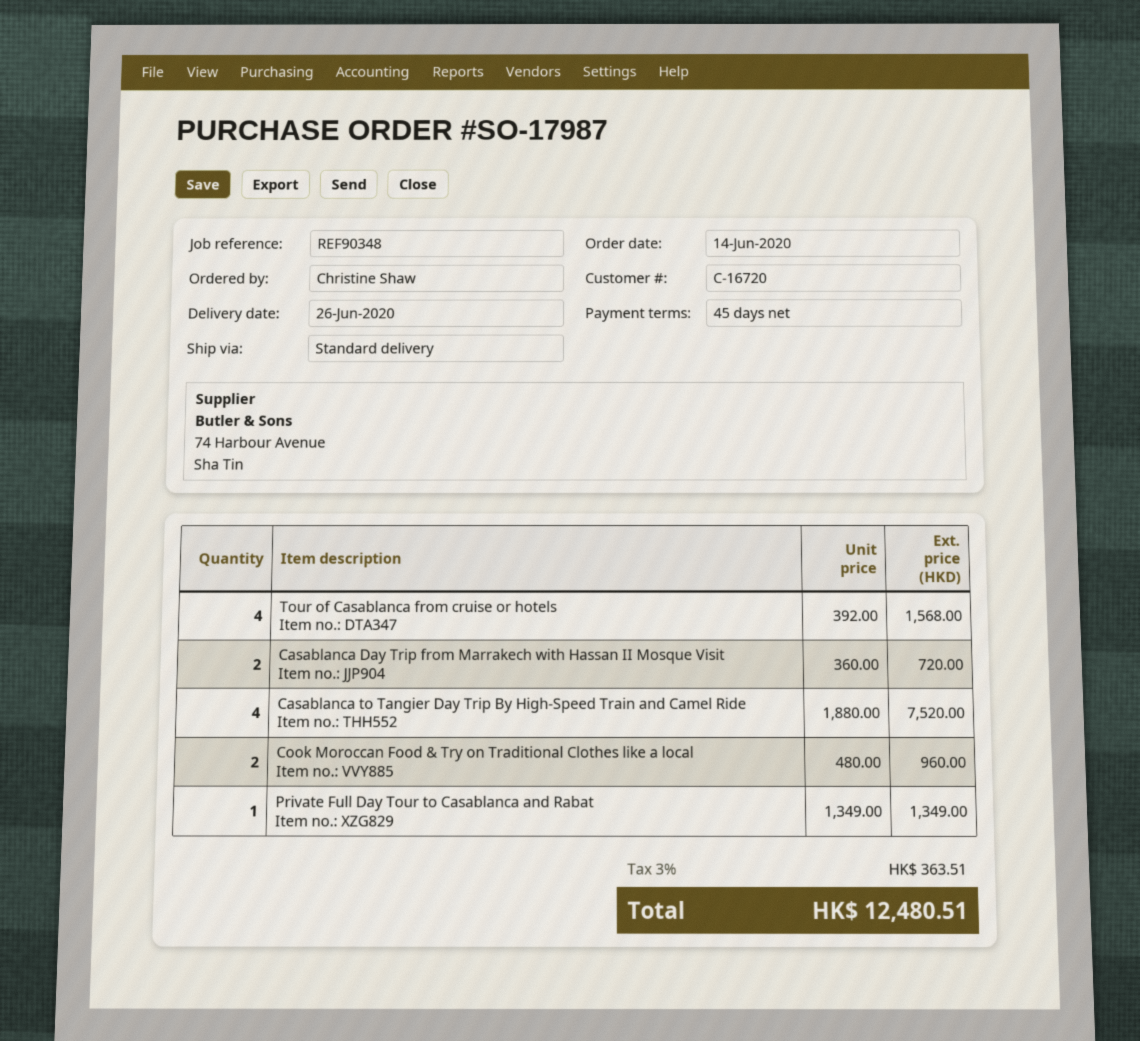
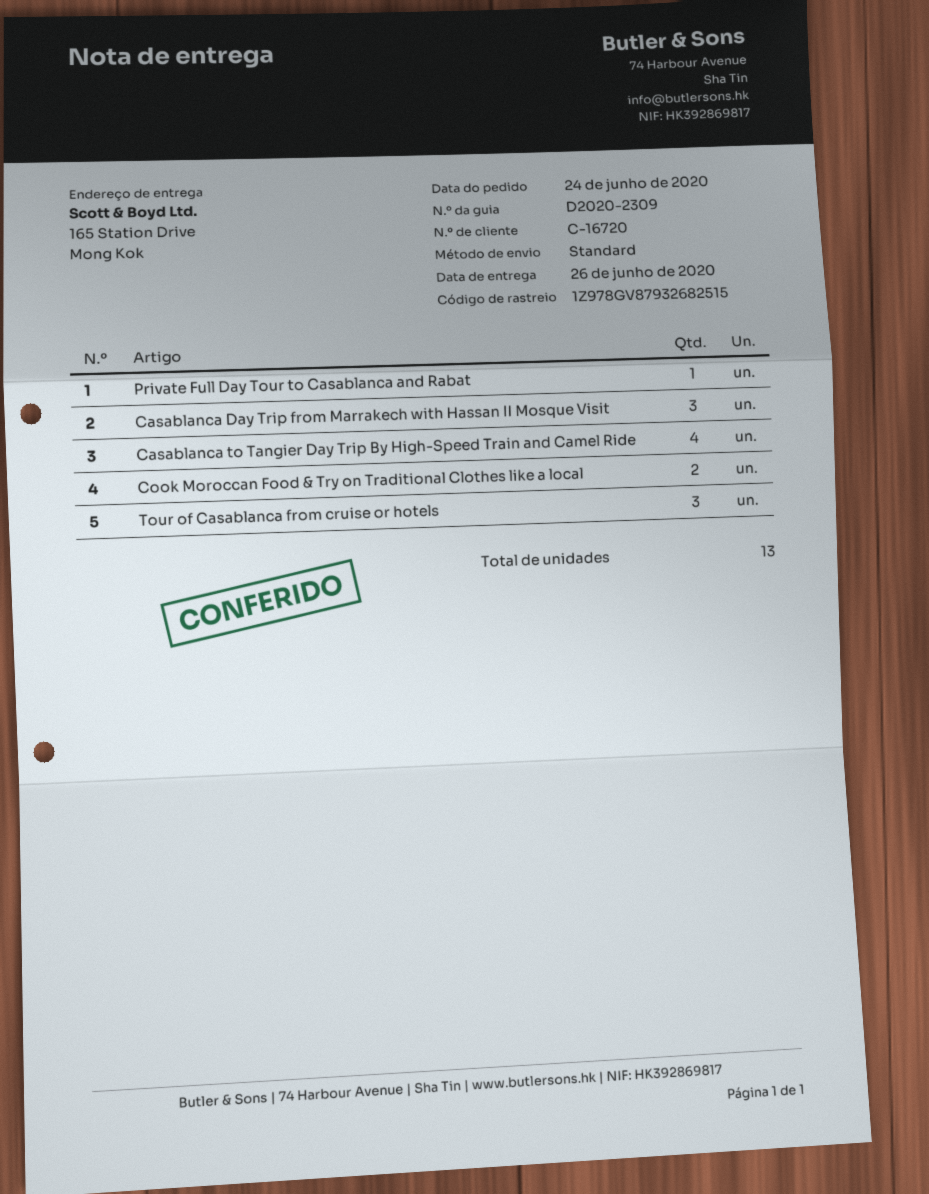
order date: 2020-06-14 -> 2020-06-24
Tour of Casablanca from cruise or hotels: 4 -> 3
Casablanca Day Trip from Marrakech with Hassan II Mosque Visit: 2 -> 3

